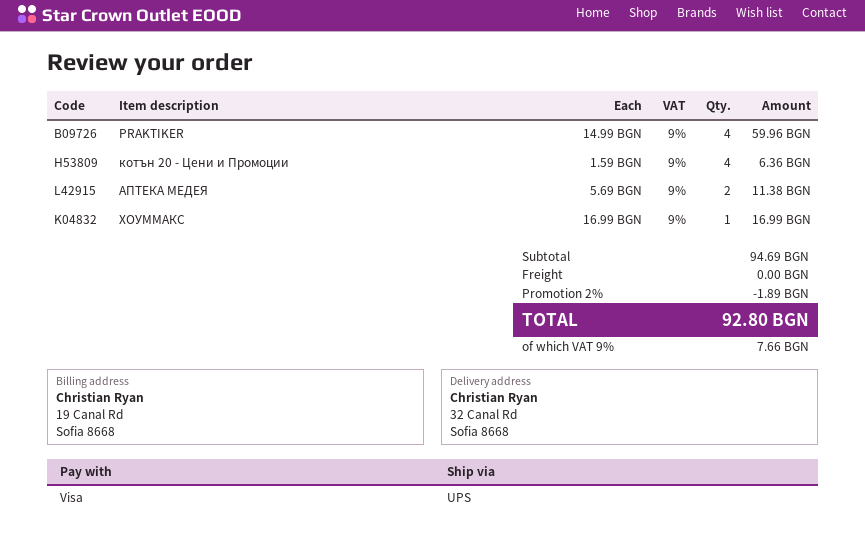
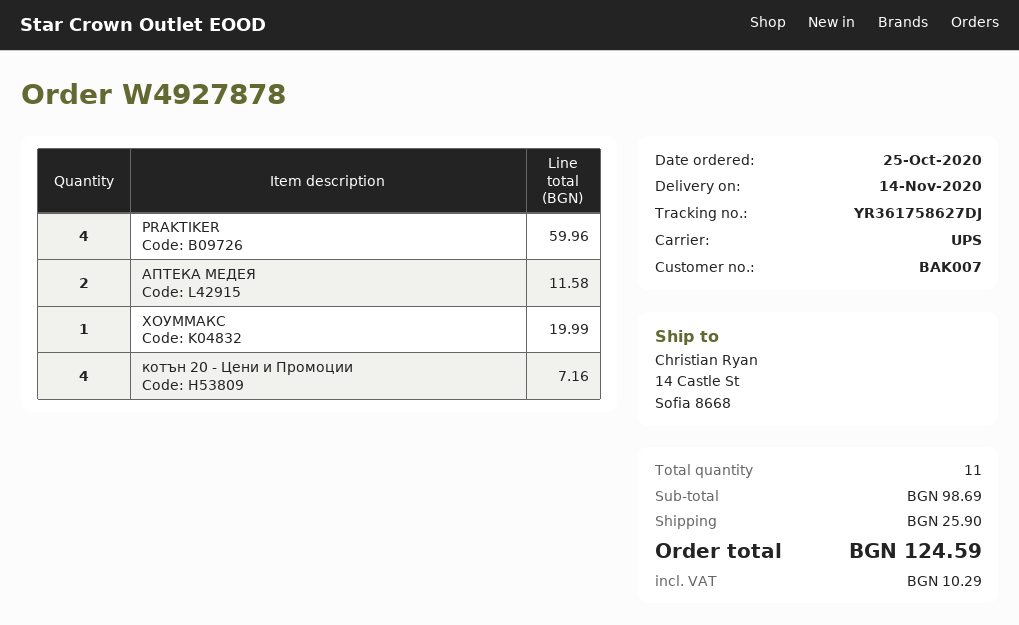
ship to: 32 Canal Rd, Sofia 8668 -> 14 Castle St, Sofia 8668
котън 20 - Цени и Промоции: 4 for 6.36 -> 4 for 7.16
АПТЕКА МЕДЕЯ: 2 for 11.38 -> 2 for 11.58
ХОУММАКС: 1 for 16.99 -> 1 for 19.99
subtotal: 94.69 -> 98.69
discount: 2% = 1.89 -> none
shipping: 0.00 -> 25.90
tax: 7.66 -> 10.29
total: 92.80 -> 124.59

